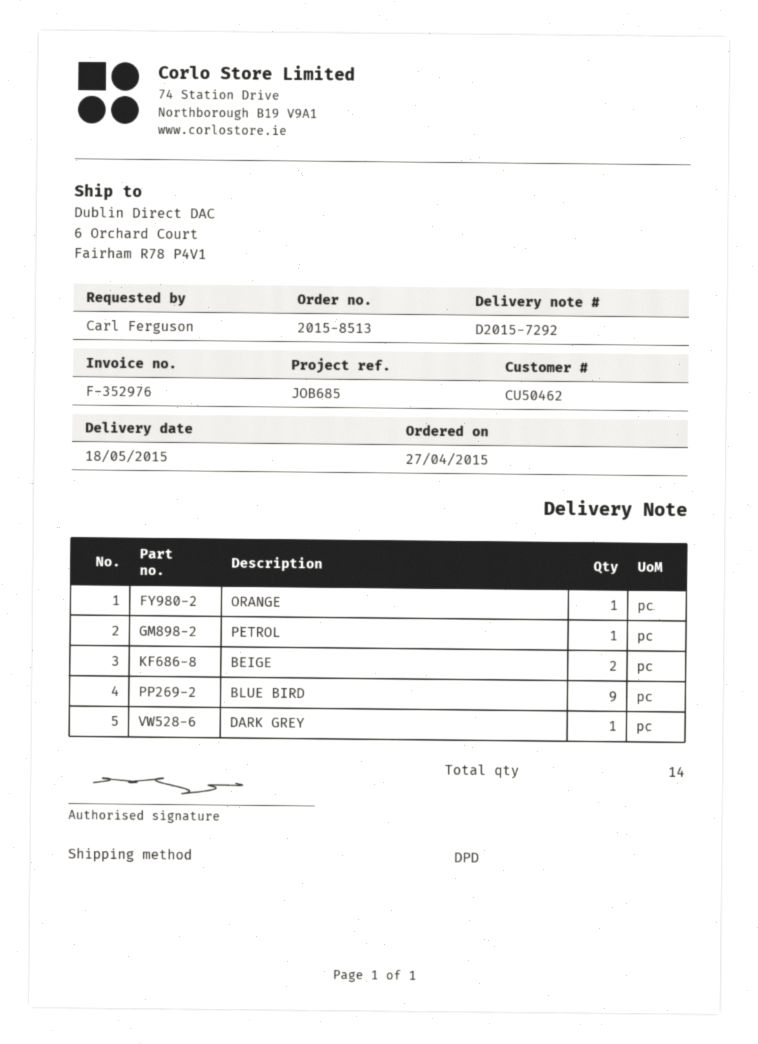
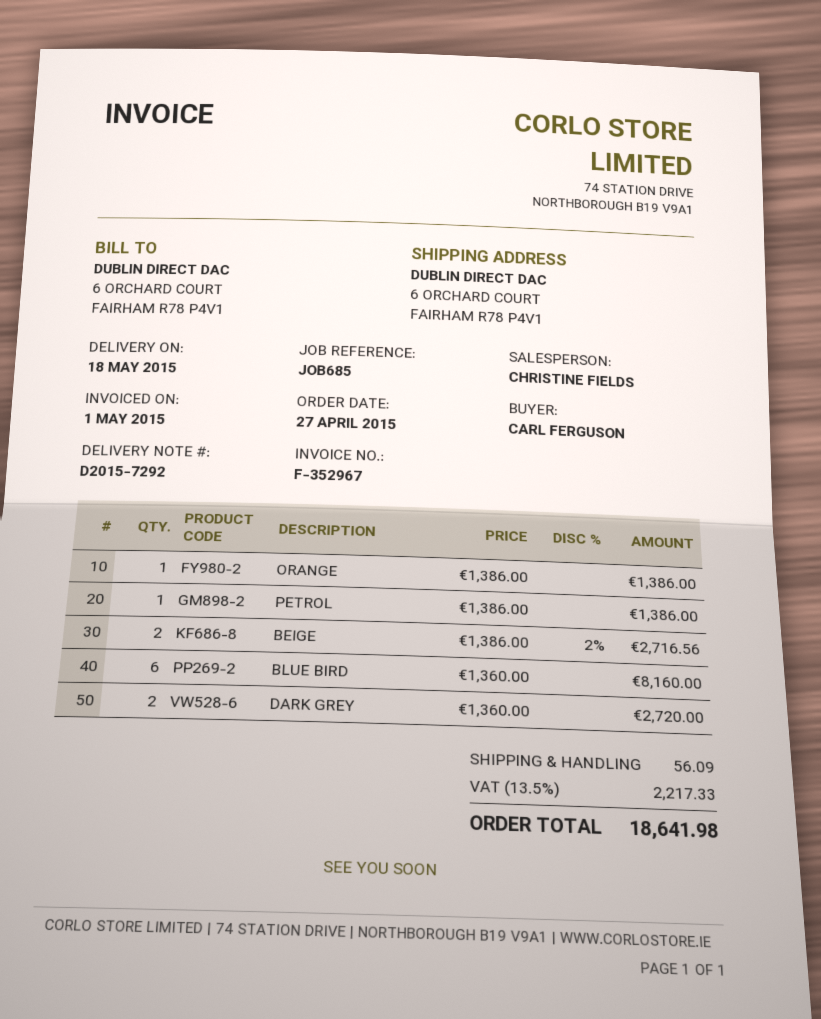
invoice number: F-352976 -> F-352967
BLUE BIRD: 9 -> 6
DARK GREY: 1 -> 2

